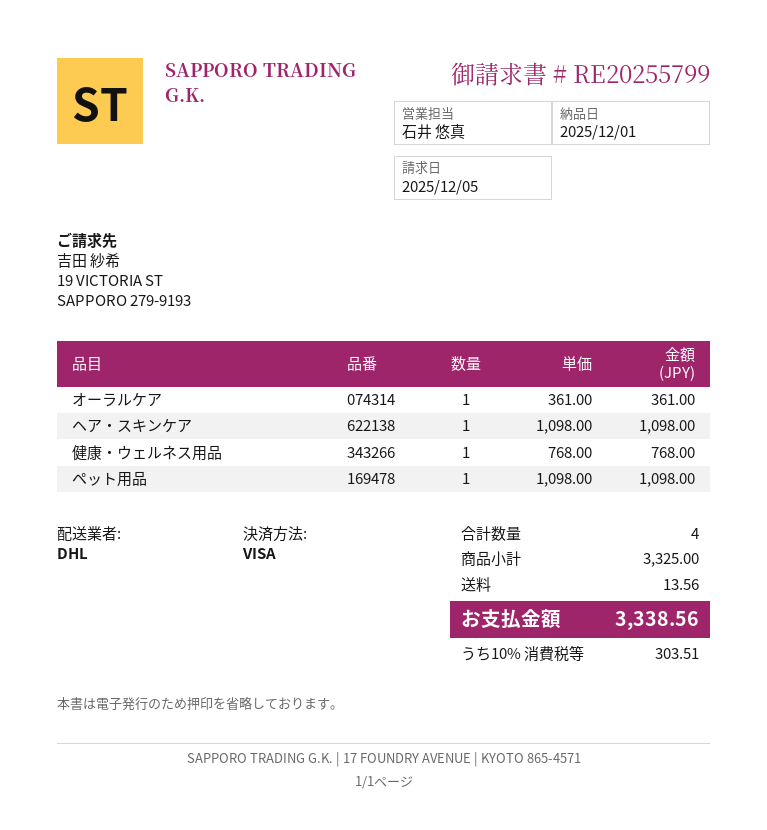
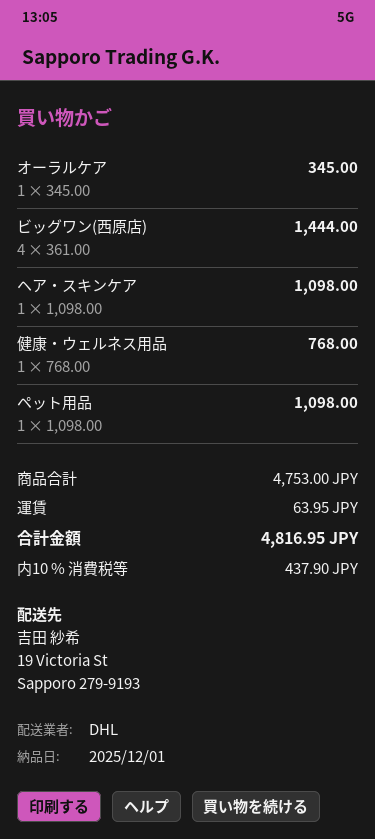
オーラルケア: 1 x 361.00 = 361.00 -> 1 x 345.00 = 345.00
ビッグワン(西原店): none -> 4 x 361.00 = 1444.00
subtotal: 3325.00 -> 4753.00
shipping: 13.56 -> 63.95
tax: 10% = 303.51 -> 10% = 437.90
total: 3338.56 -> 4816.95

